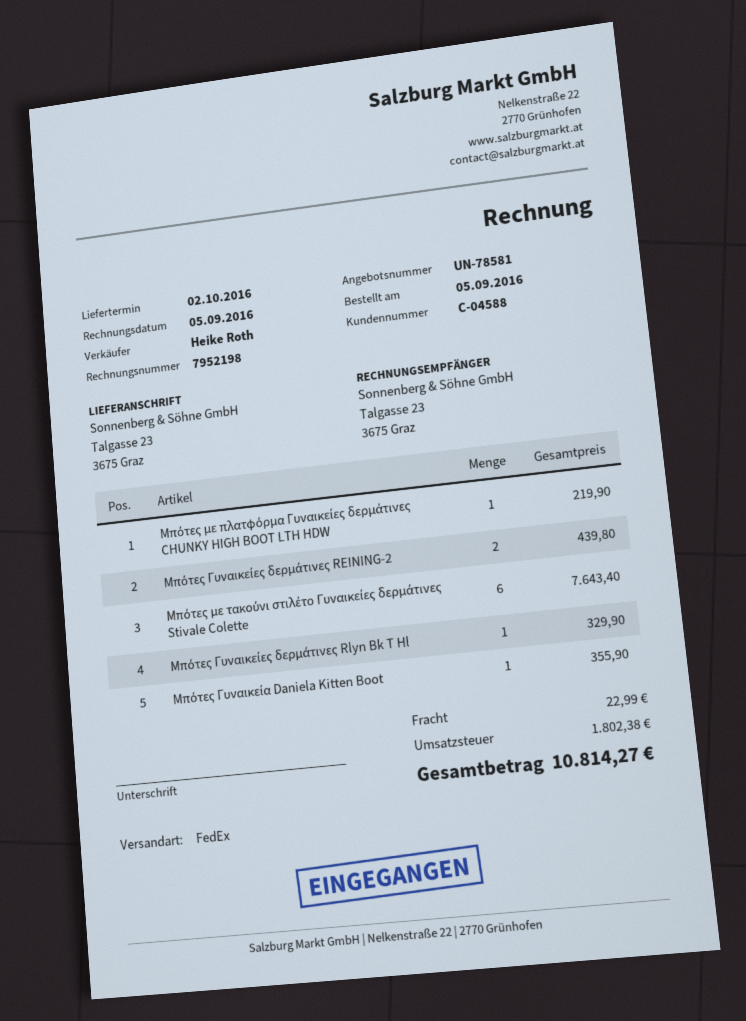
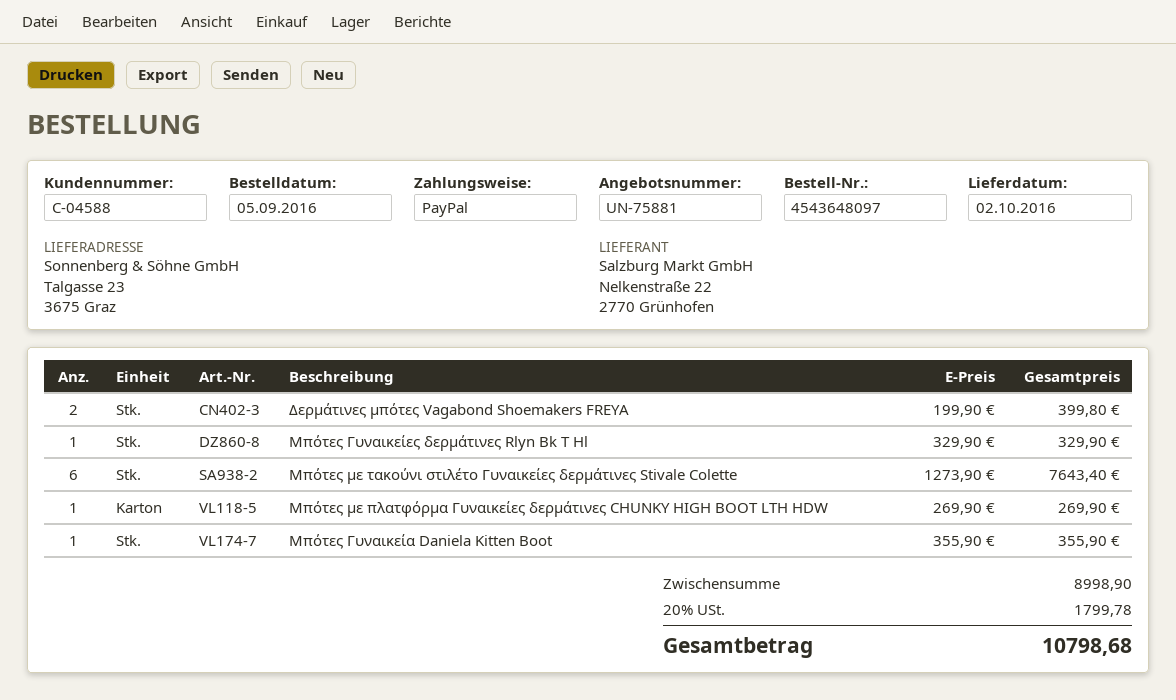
quote number: UN-78581 -> UN-75881
Μπότες με πλατφόρμα Γυναικείες δερμάτινες CHUNKY HIGH BOOT LTH HDW: 1 for 219.90 -> 1 for 269.90
Μπότες Γυναικείες δερμάτινες REINING-2: 2 for 439.80 -> none
Δερμάτινες μπότες Vagabond Shoemakers FREYA: none -> 2 for 399.80
shipping: 22.99 -> none
tax: 1802.38 -> 1799.78
total: 10814.27 -> 10798.68

